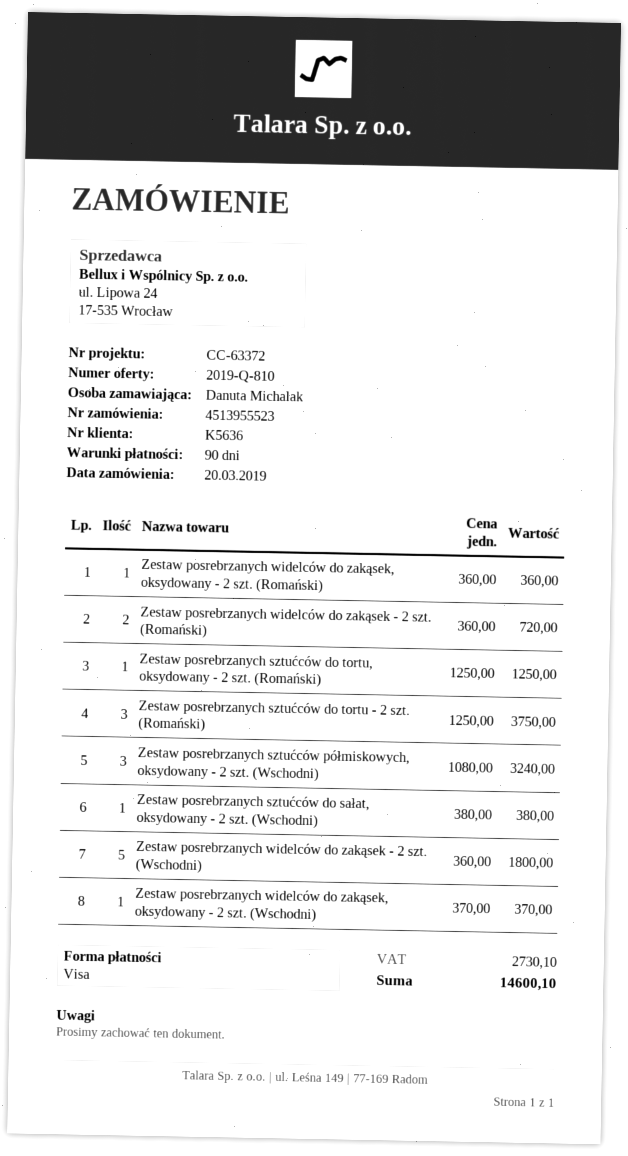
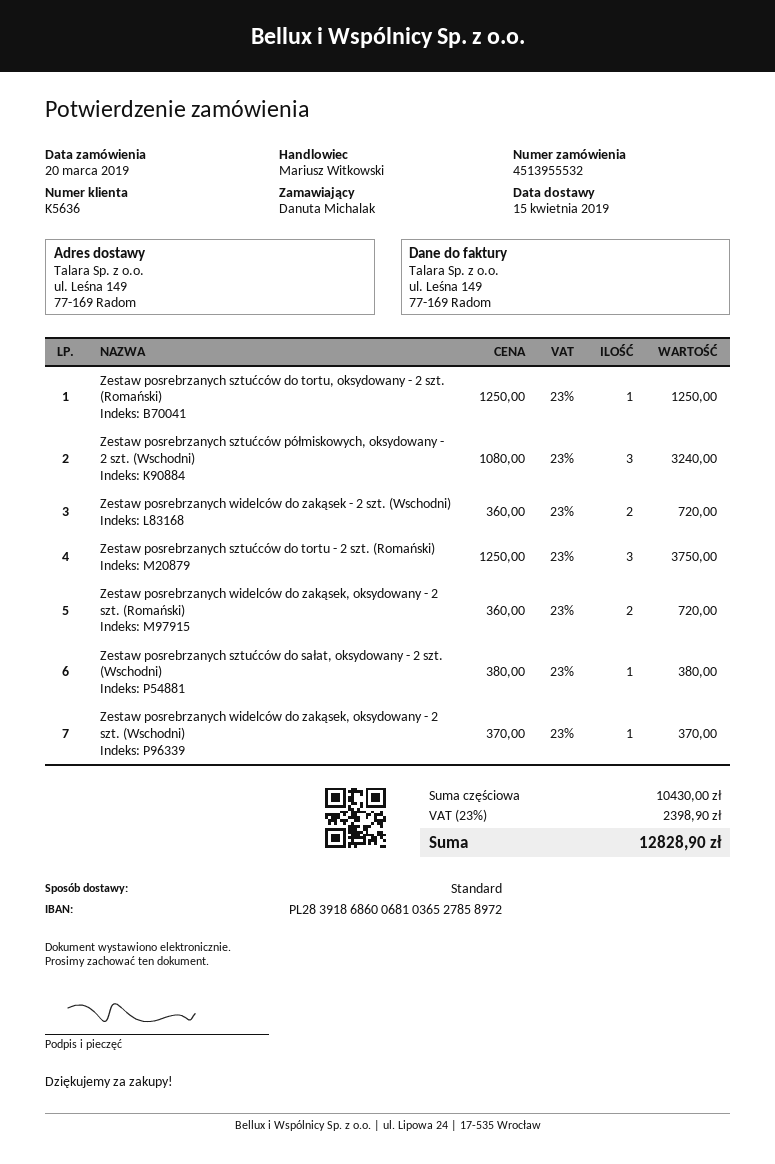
order number: 4513955523 -> 4513955532
Zestaw posrebrzanych widelców do zakąsek, oksydowany - 2 szt. (Romański): 1 x 360.00 = 360.00 -> 2 x 360.00 = 720.00
Zestaw posrebrzanych widelców do zakąsek - 2 szt. (Romański): 2 x 360.00 = 720.00 -> none
Zestaw posrebrzanych widelców do zakąsek - 2 szt. (Wschodni): 5 x 360.00 = 1800.00 -> 2 x 360.00 = 720.00
tax: 2730.10 -> 2398.90
total: 14600.10 -> 12828.90

